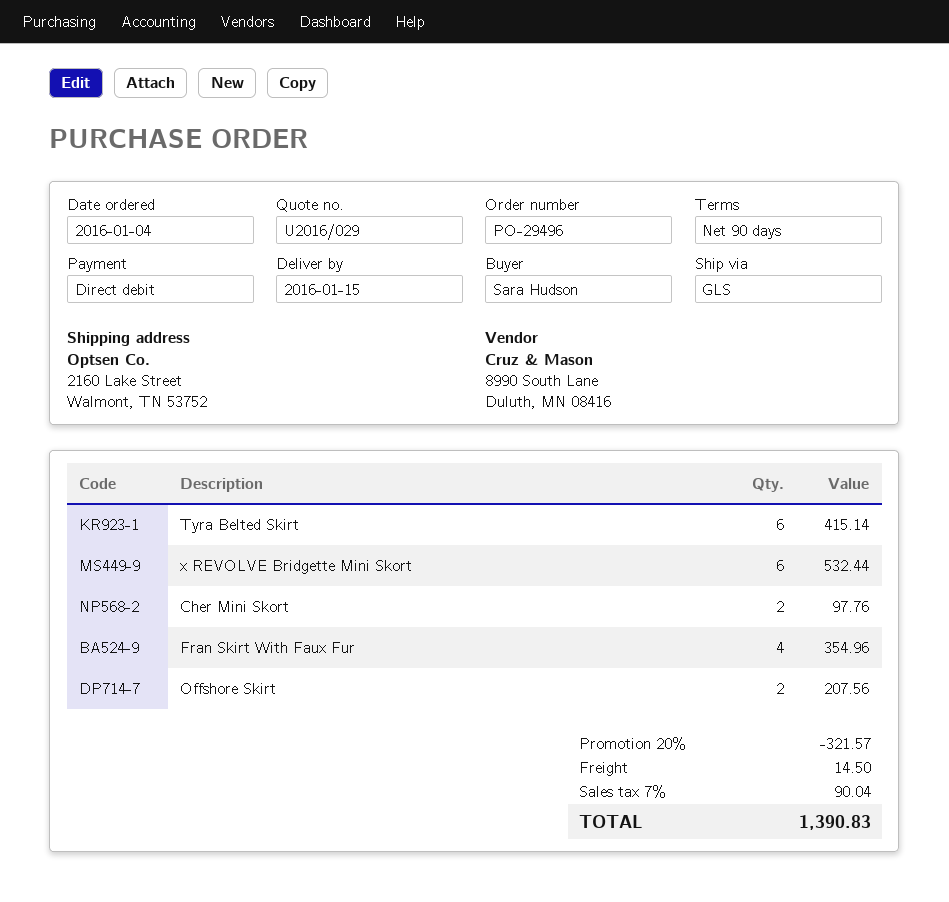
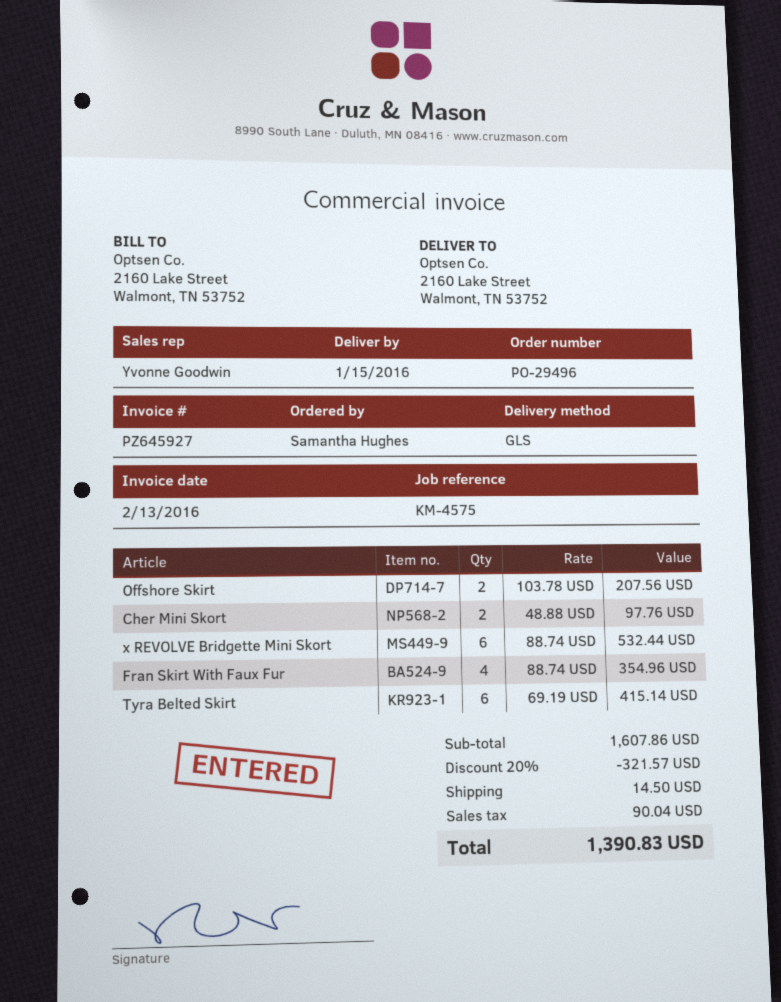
ordered by: Sara Hudson -> Samantha Hughes

